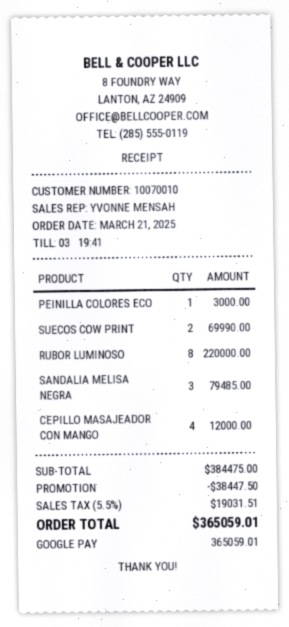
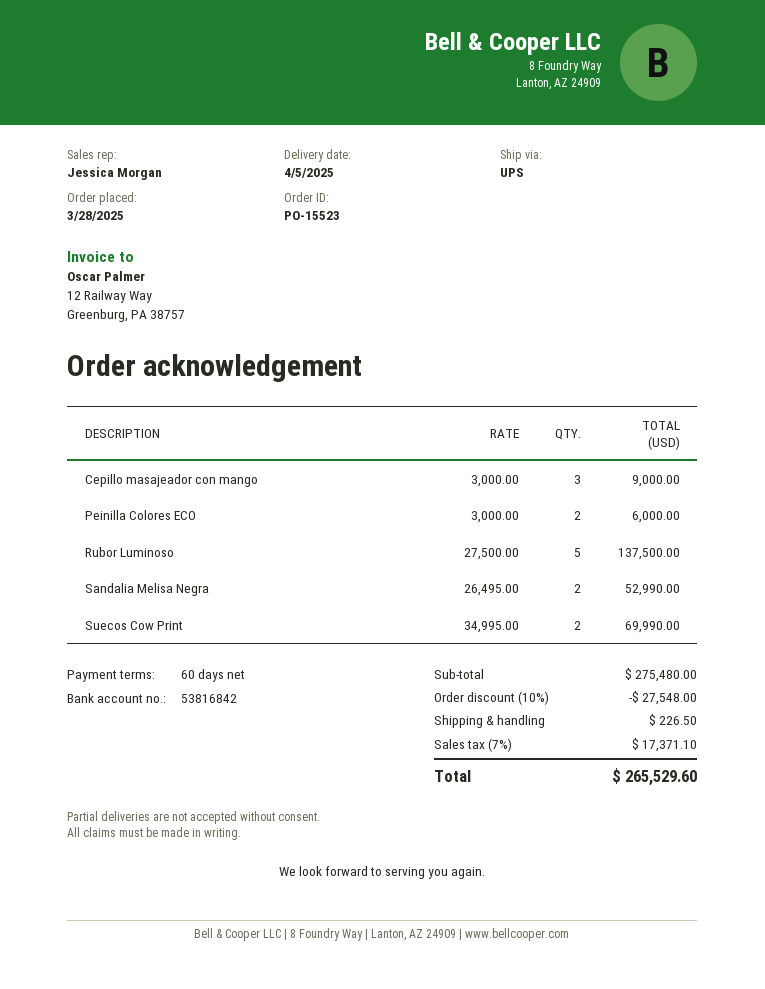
order date: 2025-03-21 -> 2025-03-28
sales rep: YVONNE MENSAH -> Jessica Morgan
PEINILLA COLORES ECO: 1 for 3000.00 -> 2 for 6000.00
RUBOR LUMINOSO: 8 for 220000.00 -> 5 for 137500.00
SANDALIA MELISA NEGRA: 3 for 79485.00 -> 2 for 52990.00
CEPILLO MASAJEADOR CON MANGO: 4 for 12000.00 -> 3 for 9000.00
subtotal: 384475.00 -> 275480.00
discount: 38447.50 -> 27548.00
shipping: none -> 226.50
tax: 5.5% = 19031.51 -> 7% = 17371.10
total: 365059.01 -> 265529.60

